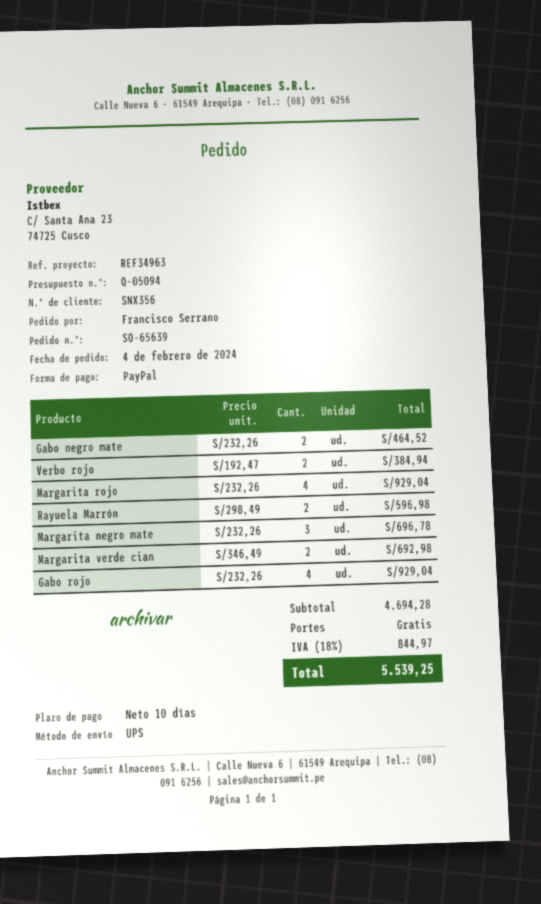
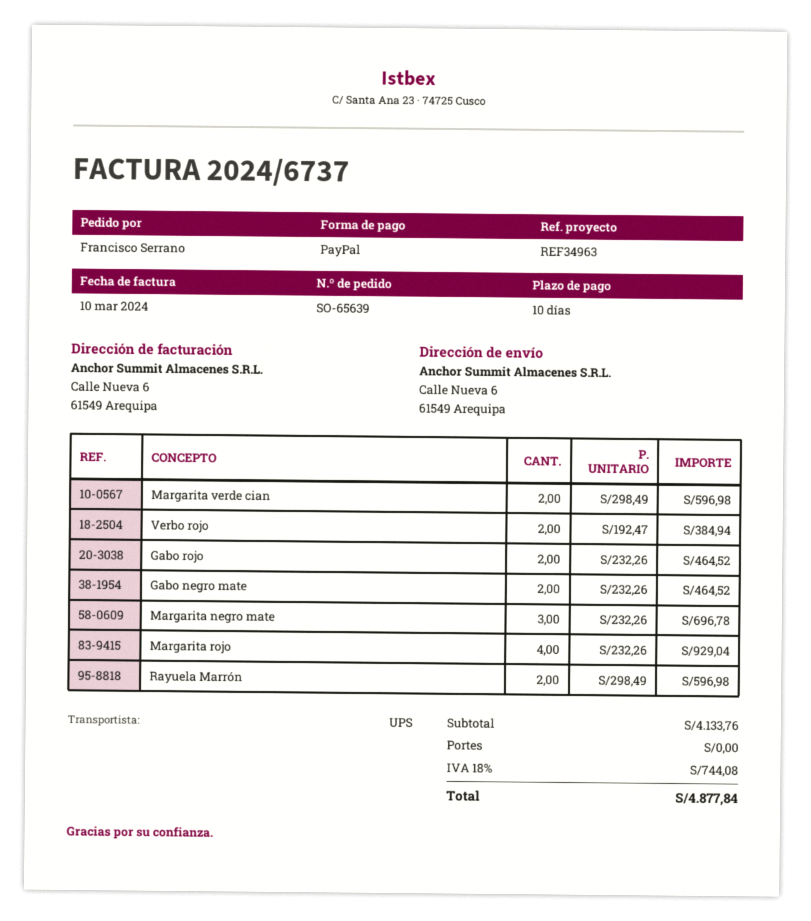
Margarita verde cian: 2 x 346.49 = 692.98 -> 2 x 298.49 = 596.98
Gabo rojo: 4 x 232.26 = 929.04 -> 2 x 232.26 = 464.52
subtotal: 4694.28 -> 4133.76
tax: 18% = 844.97 -> 18% = 744.08
total: 5539.25 -> 4877.84

